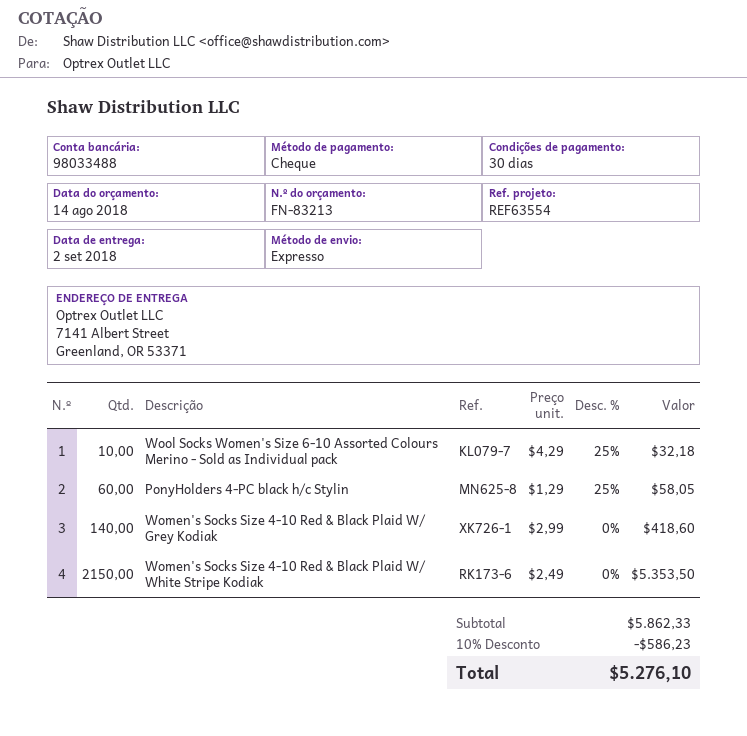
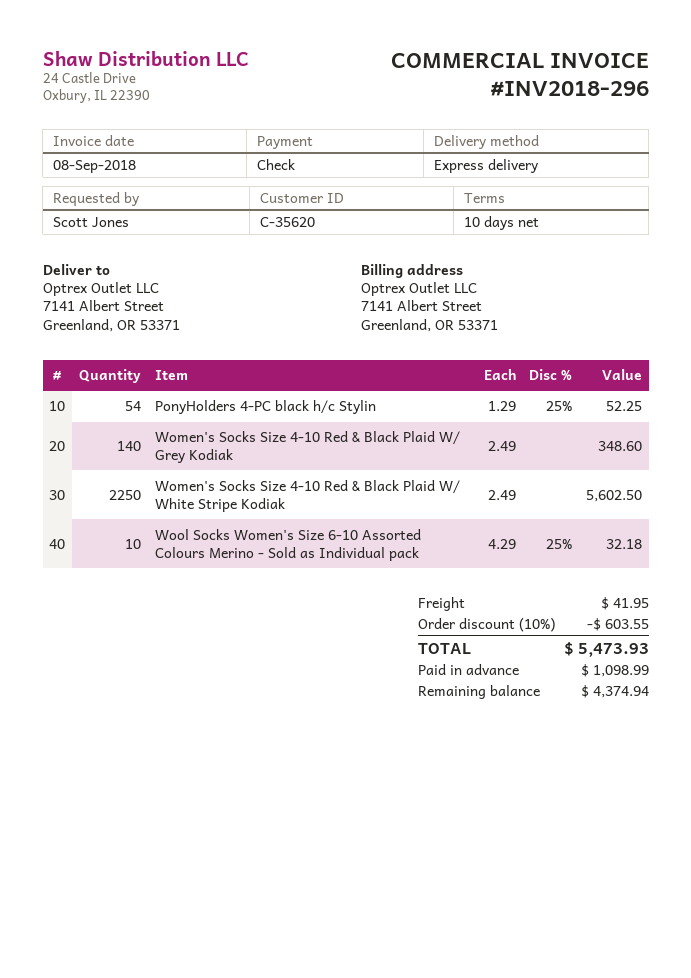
payment terms: 30 days -> 10 days
PonyHolders 4-PC black h/c Stylin: 60 x 1.29 - 25% = 58.05 -> 54 x 1.29 - 25% = 52.25
Women's Socks Size 4-10 Red & Black Plaid W/ Grey Kodiak: 140 x 2.99 = 418.60 -> 140 x 2.49 = 348.60
Women's Socks Size 4-10 Red & Black Plaid W/ White Stripe Kodiak: 2150 x 2.49 = 5353.50 -> 2250 x 2.49 = 5602.50
discount: 10% = 586.23 -> 10% = 603.55
shipping: none -> 41.95
total: 5276.10 -> 5473.93

